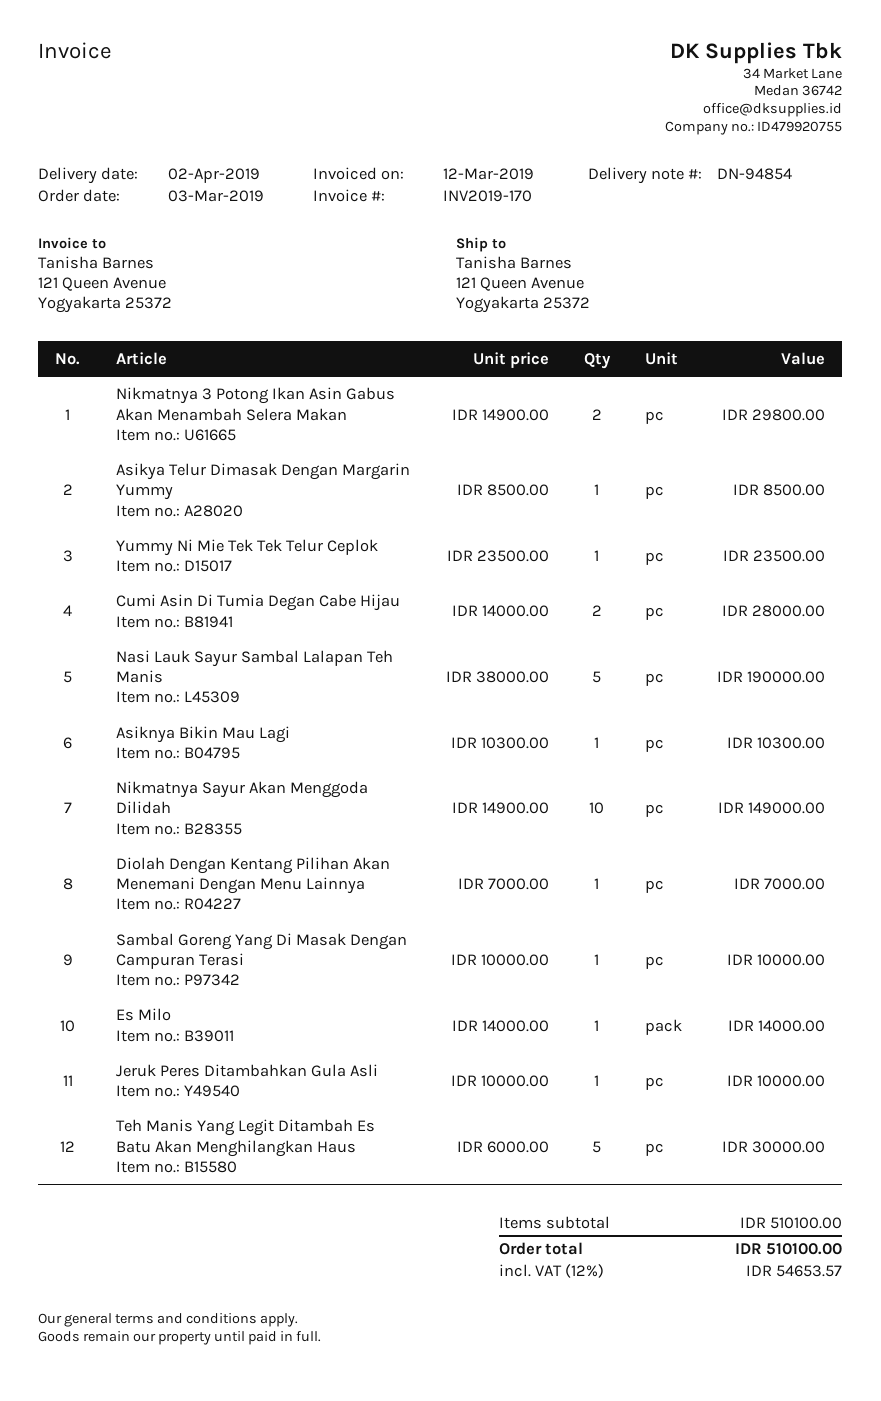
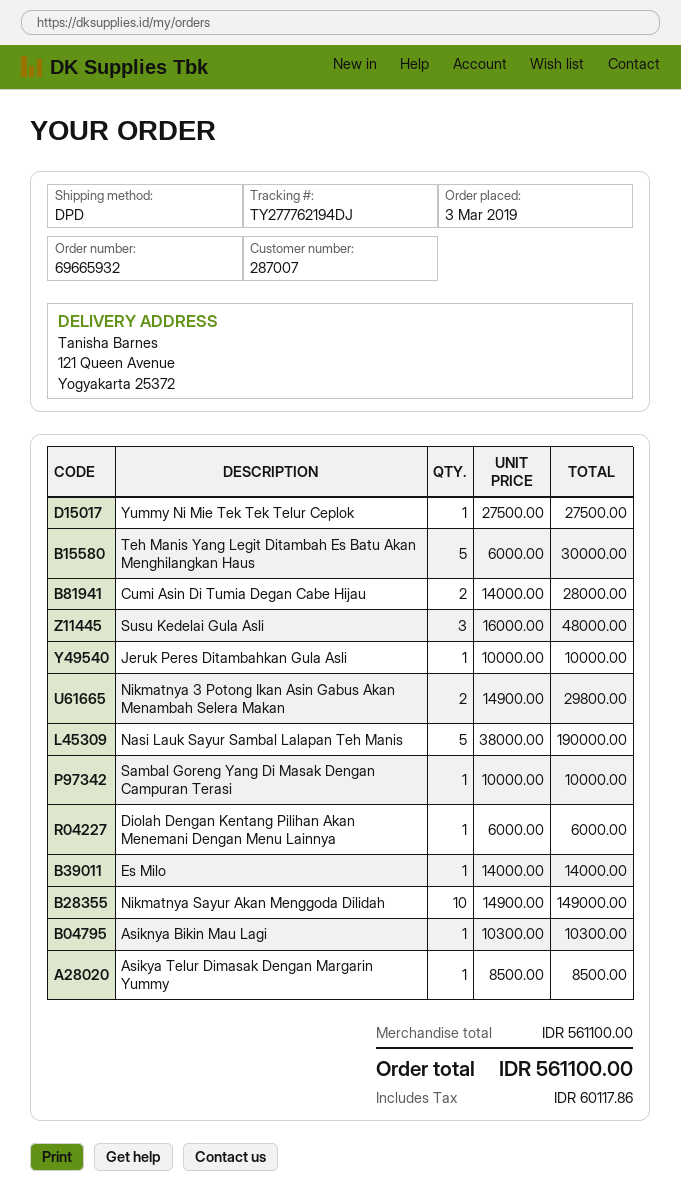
Yummy Ni Mie Tek Tek Telur Ceplok: 1 x 23500.00 = 23500.00 -> 1 x 27500.00 = 27500.00
Diolah Dengan Kentang Pilihan Akan Menemani Dengan Menu Lainnya: 1 x 7000.00 = 7000.00 -> 1 x 6000.00 = 6000.00
Susu Kedelai Gula Asli: none -> 3 x 16000.00 = 48000.00
subtotal: 510100.00 -> 561100.00
tax: 54653.57 -> 60117.86
total: 510100.00 -> 561100.00

